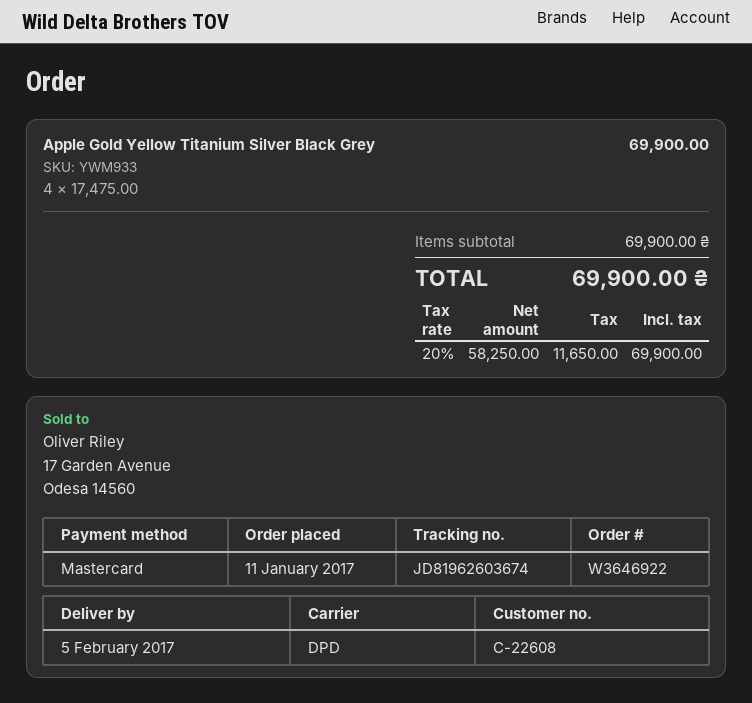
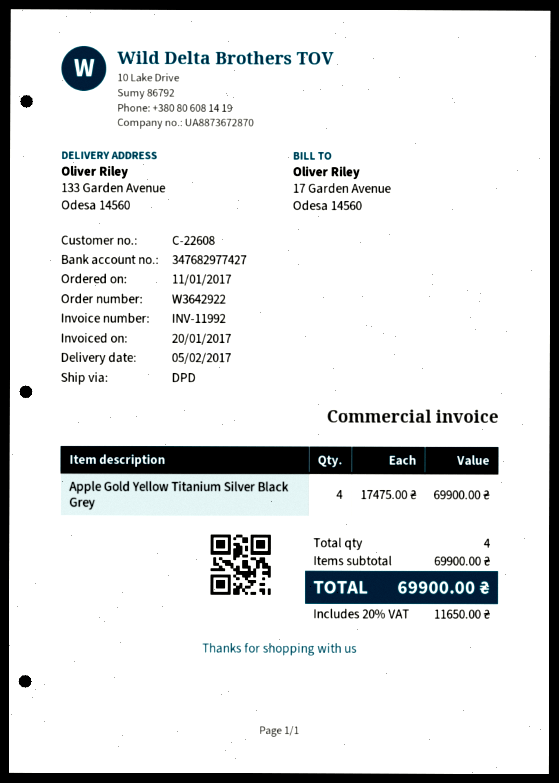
order number: W3646922 -> W3642922

